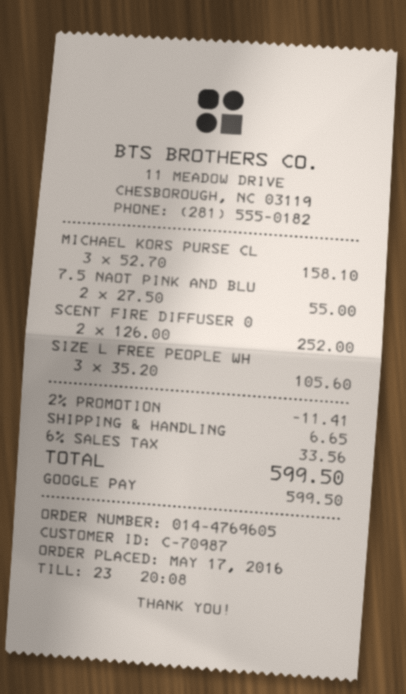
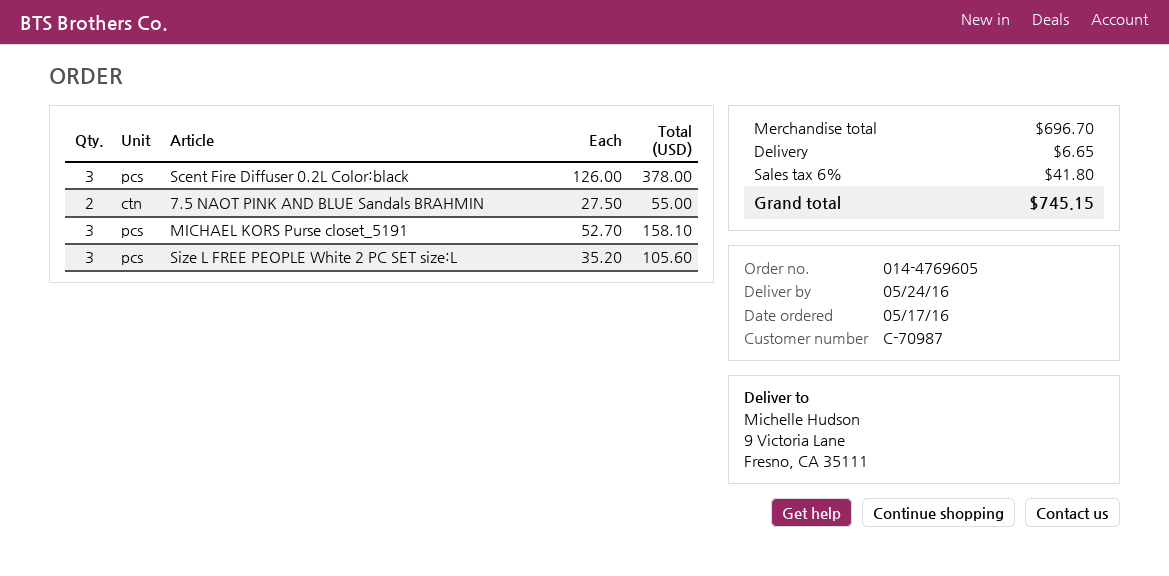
SCENT FIRE DIFFUSER 0: 2 x 126.00 = 252.00 -> 3 x 126.00 = 378.00
discount: 2% = 11.41 -> none
tax: 6% = 33.56 -> 6% = 41.80
total: 599.50 -> 745.15

